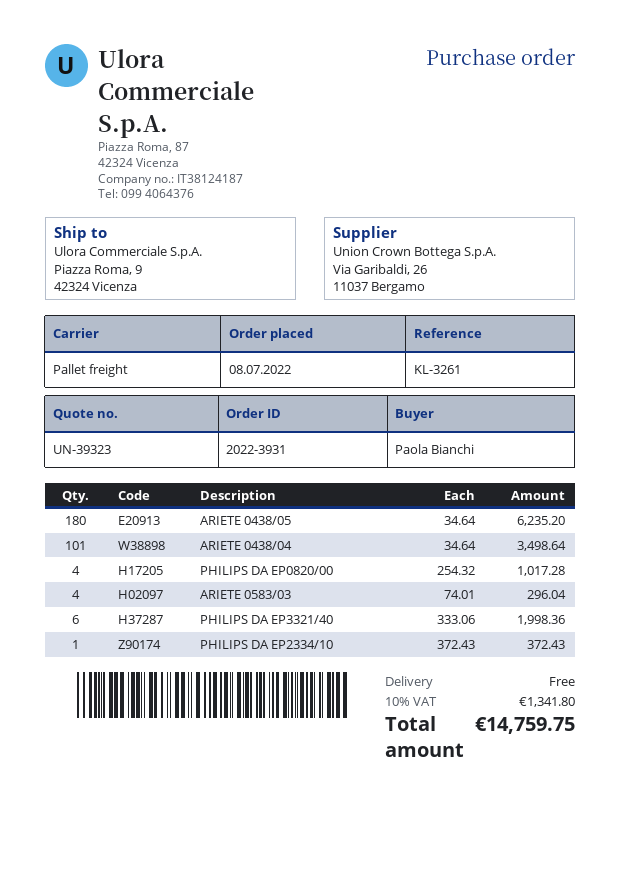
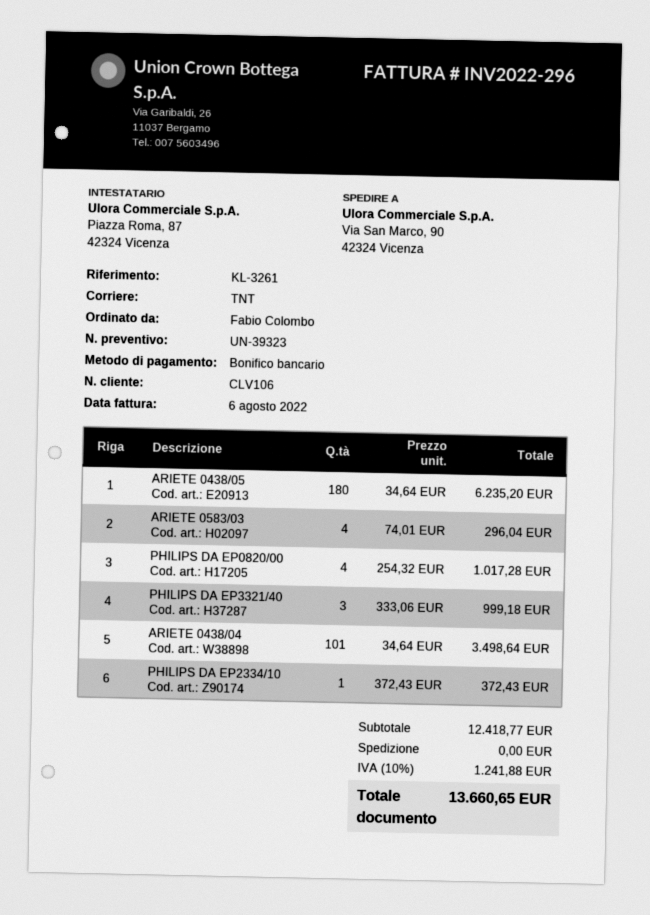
ordered by: Paola Bianchi -> Fabio Colombo
shipping method: pallet freight -> TNT
ship to: Piazza Roma, 9, 42324 Vicenza -> Via San Marco, 90, 42324 Vicenza
PHILIPS DA EP3321/40: 6 x 333.06 = 1998.36 -> 3 x 333.06 = 999.18
tax: 10% = 1341.80 -> 10% = 1241.88
total: 14759.75 -> 13660.65

